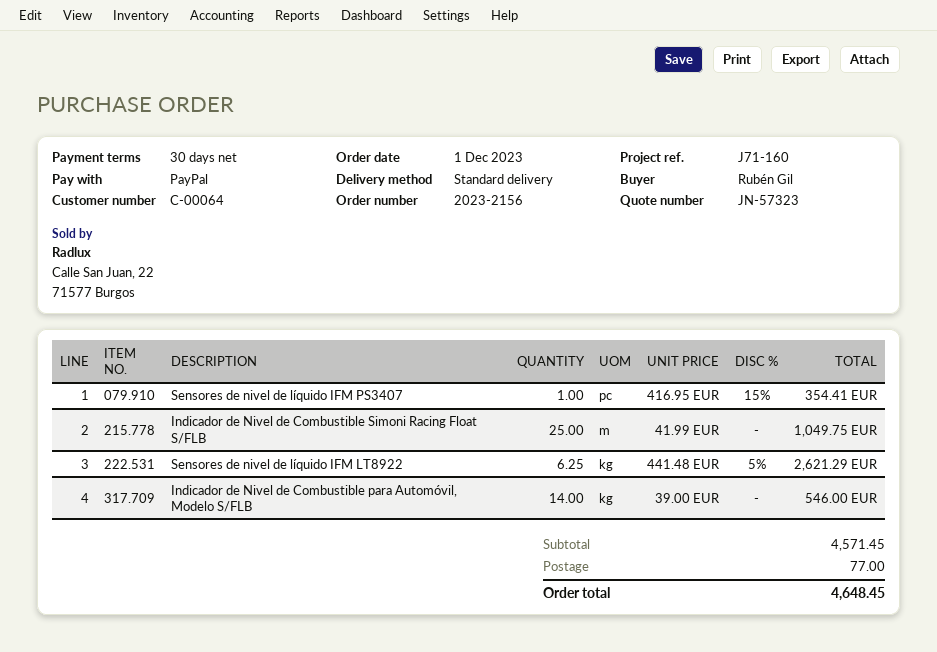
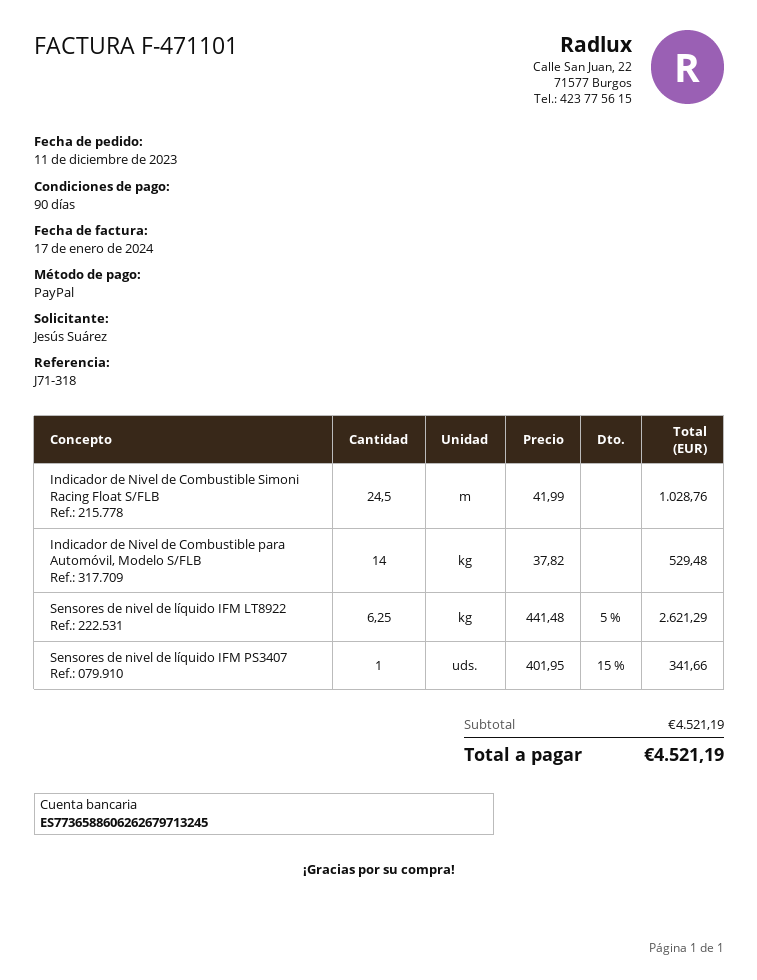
order date: 2023-12-01 -> 2023-12-11
payment terms: 30 days -> 90 days
reference: J71-160 -> J71-318
ordered by: Rubén Gil -> Jesús Suárez
Sensores de nivel de líquido IFM PS3407: 1 x 416.95 - 15% = 354.41 -> 1 x 401.95 - 15% = 341.66
Indicador de Nivel de Combustible Simoni Racing Float S/FLB: 25 x 41.99 = 1049.75 -> 24.5 x 41.99 = 1028.76
Indicador de Nivel de Combustible para Automóvil, Modelo S/FLB: 14 x 39.00 = 546.00 -> 14 x 37.82 = 529.48
subtotal: 4571.45 -> 4521.19
shipping: 77.00 -> none
total: 4648.45 -> 4521.19

